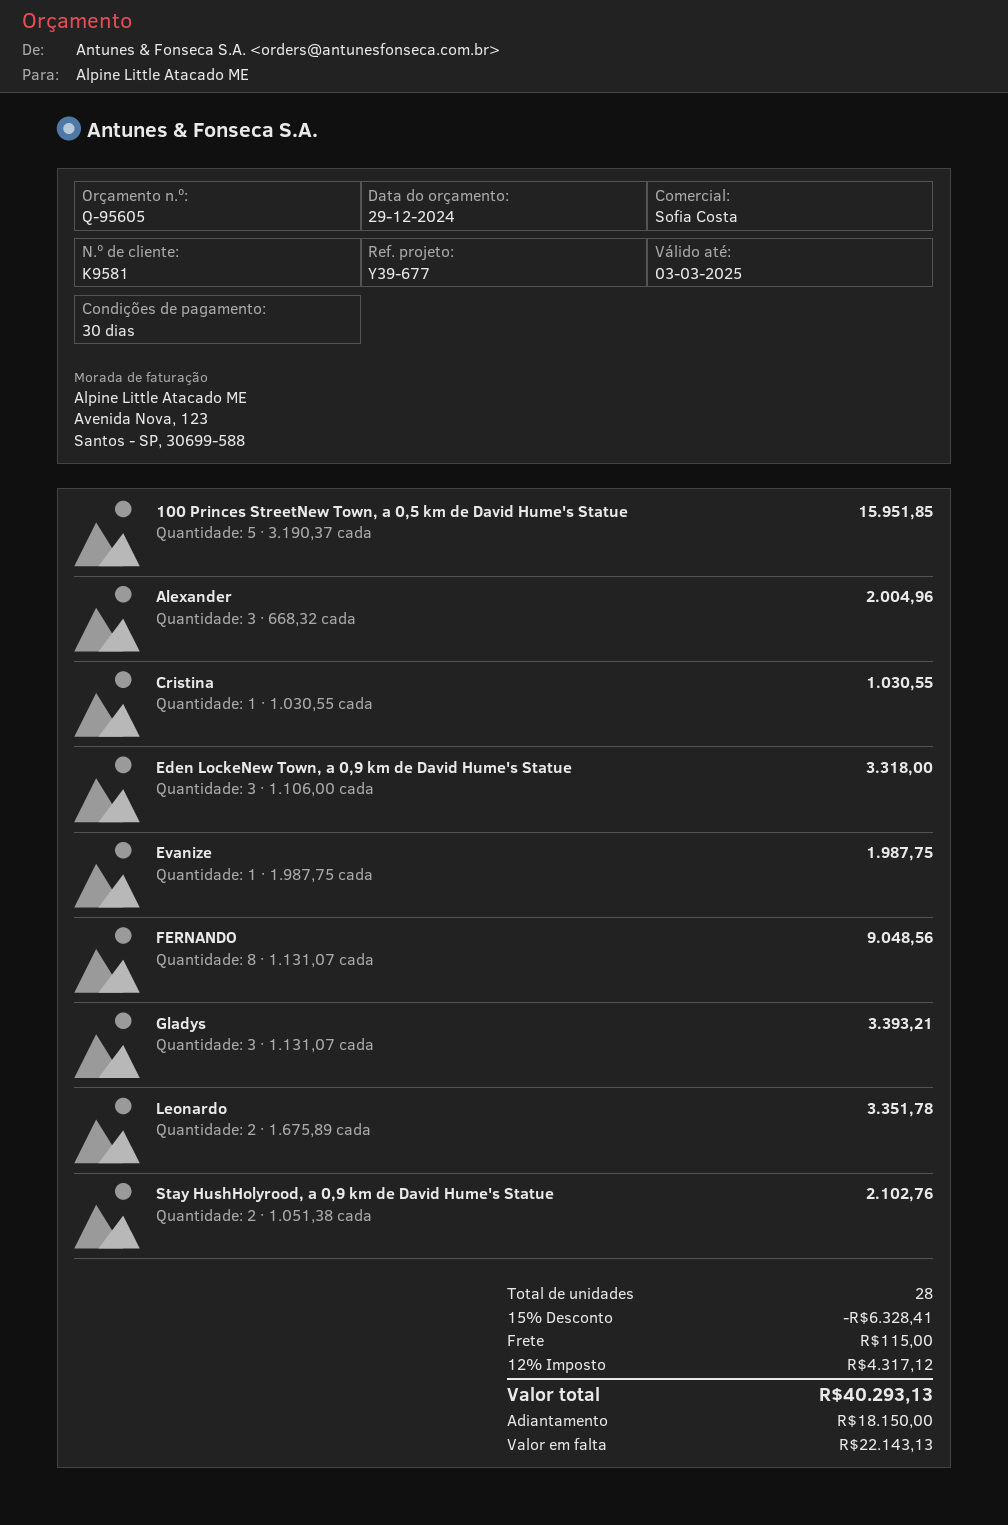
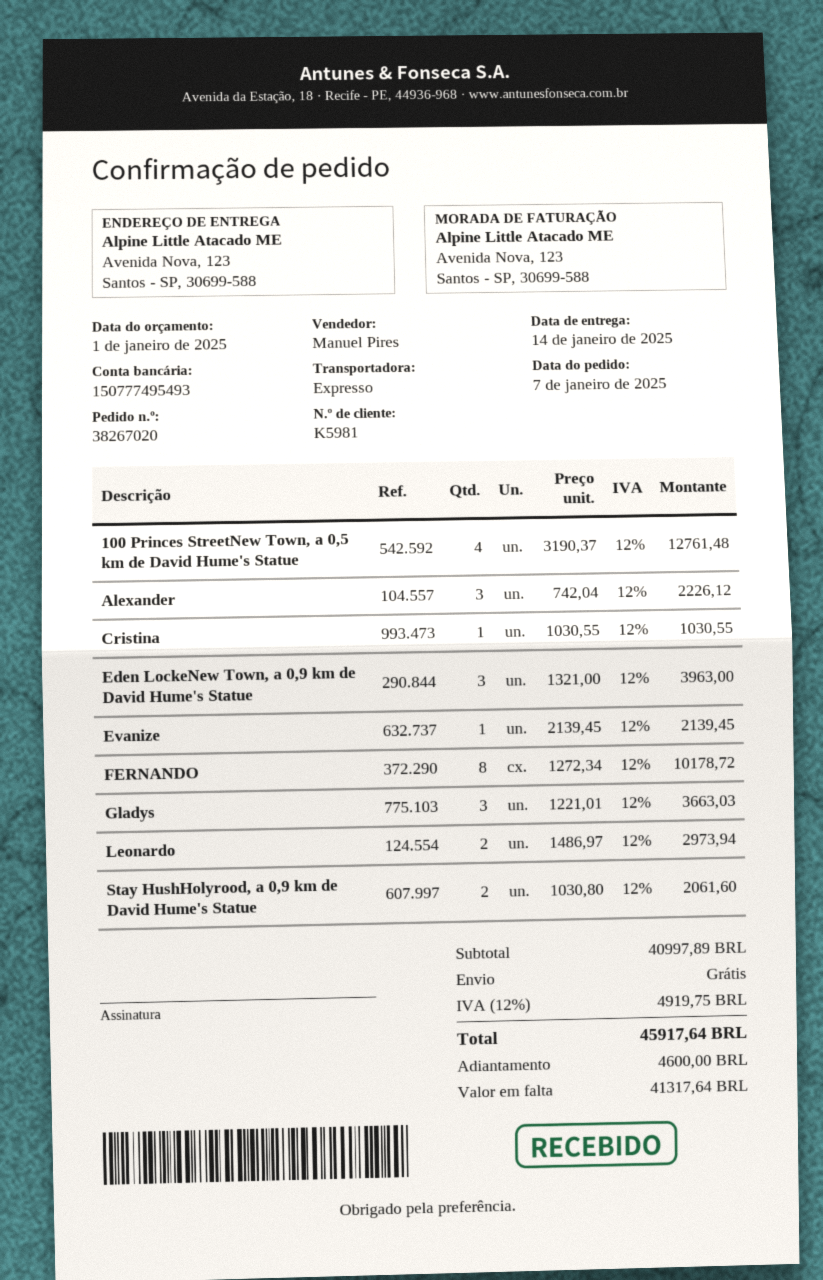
quote date: 2024-12-29 -> 2025-01-01
customer number: K9581 -> K5981
sales rep: Sofia Costa -> Manuel Pires
100 Princes StreetNew Town, a 0,5 km de David Hume's Statue: 5 x 3190.37 = 15951.85 -> 4 x 3190.37 = 12761.48
Alexander: 3 x 668.32 = 2004.96 -> 3 x 742.04 = 2226.12
Eden LockeNew Town, a 0,9 km de David Hume's Statue: 3 x 1106.00 = 3318.00 -> 3 x 1321.00 = 3963.00
Evanize: 1 x 1987.75 = 1987.75 -> 1 x 2139.45 = 2139.45
FERNANDO: 8 x 1131.07 = 9048.56 -> 8 x 1272.34 = 10178.72
Gladys: 3 x 1131.07 = 3393.21 -> 3 x 1221.01 = 3663.03
Leonardo: 2 x 1675.89 = 3351.78 -> 2 x 1486.97 = 2973.94
Stay HushHolyrood, a 0,9 km de David Hume's Statue: 2 x 1051.38 = 2102.76 -> 2 x 1030.80 = 2061.60
discount: 15% = 6328.41 -> none
shipping: 115.00 -> 0.00
tax: 12% = 4317.12 -> 12% = 4919.75
total: 40293.13 -> 45917.64
deposit: 18150.00 -> 4600.00
balance: 22143.13 -> 41317.64

